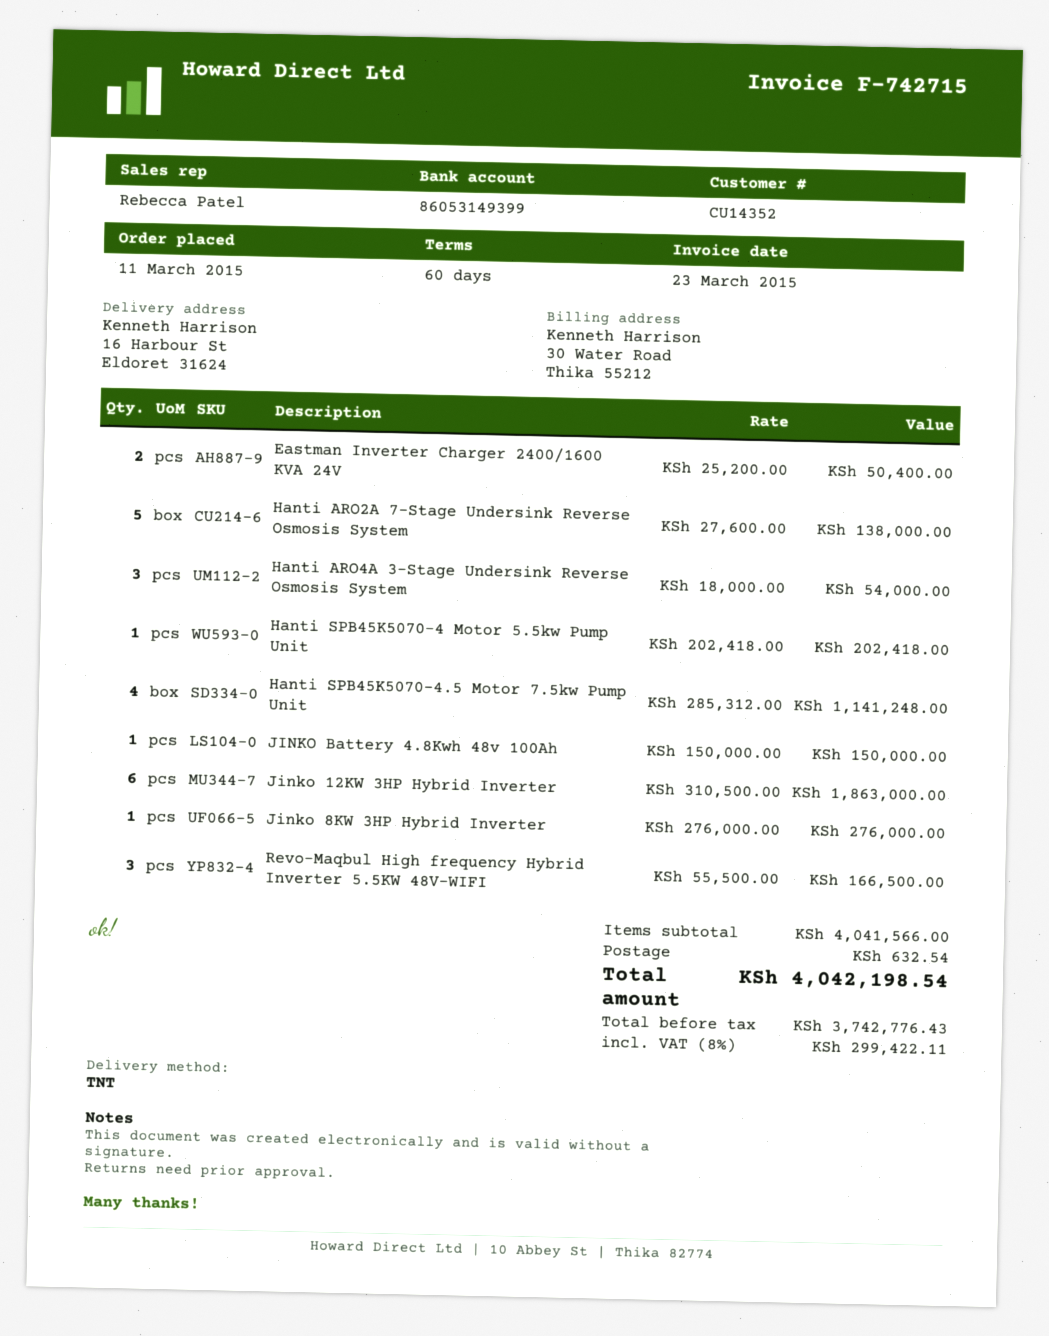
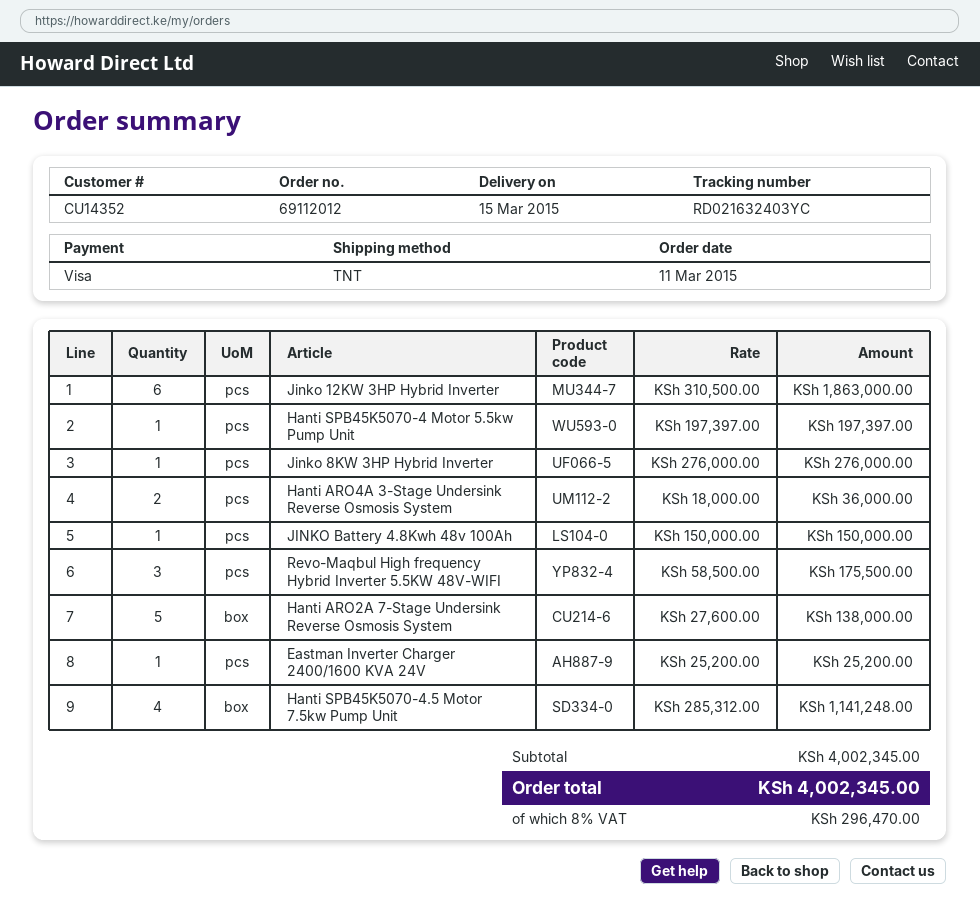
Eastman Inverter Charger 2400/1600 KVA 24V: 2 x 25200.00 = 50400.00 -> 1 x 25200.00 = 25200.00
Hanti ARO4A 3-Stage Undersink Reverse Osmosis System: 3 x 18000.00 = 54000.00 -> 2 x 18000.00 = 36000.00
Hanti SPB45K5070-4 Motor 5.5kw Pump Unit: 1 x 202418.00 = 202418.00 -> 1 x 197397.00 = 197397.00
Revo-Maqbul High frequency Hybrid Inverter 5.5KW 48V-WIFI: 3 x 55500.00 = 166500.00 -> 3 x 58500.00 = 175500.00
subtotal: 4041566.00 -> 4002345.00
shipping: 632.54 -> none
tax: 8% = 299422.11 -> 8% = 296470.00
total: 4042198.54 -> 4002345.00

